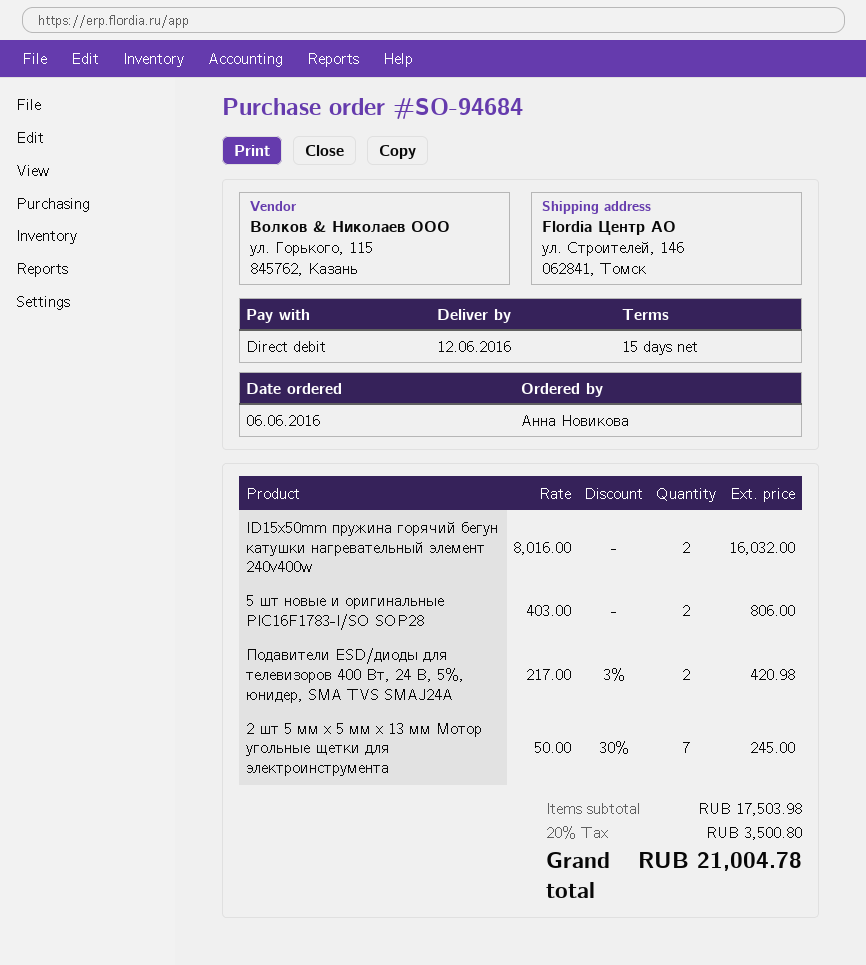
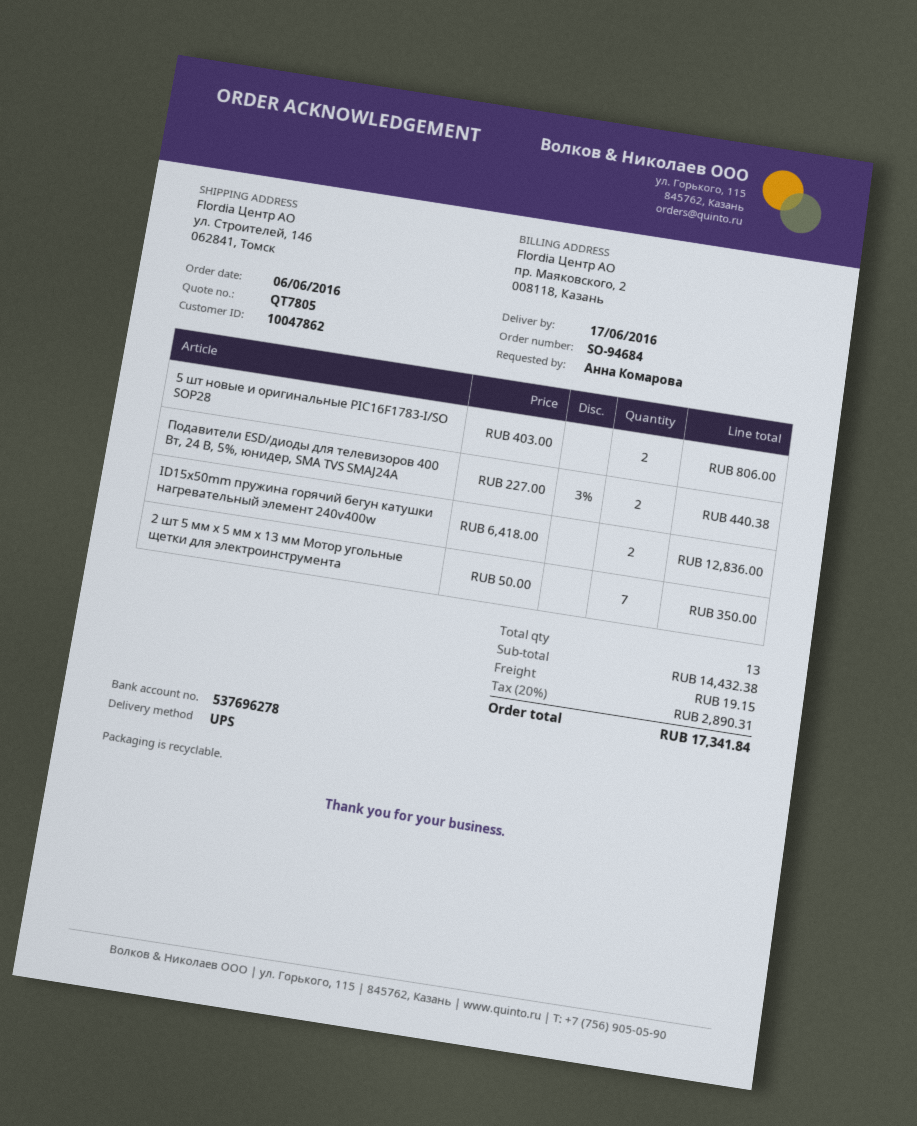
delivery date: 2016-06-12 -> 2016-06-17
ordered by: Анна Новикова -> Анна Комарова
ID15x50mm пружина горячий бегун катушки нагревательный элемент 240v400w: 2 x 8016.00 = 16032.00 -> 2 x 6418.00 = 12836.00
Подавители ESD/диоды для телевизоров 400 Вт, 24 В, 5%, юнидер, SMA TVS SMAJ24A: 2 x 217.00 - 3% = 420.98 -> 2 x 227.00 - 3% = 440.38
2 шт 5 мм x 5 мм x 13 мм Мотор угольные щетки для электроинструмента: 7 x 50.00 - 30% = 245.00 -> 7 x 50.00 = 350.00
subtotal: 17503.98 -> 14432.38
shipping: none -> 19.15
tax: 20% = 3500.80 -> 20% = 2890.31
total: 21004.78 -> 17341.84

